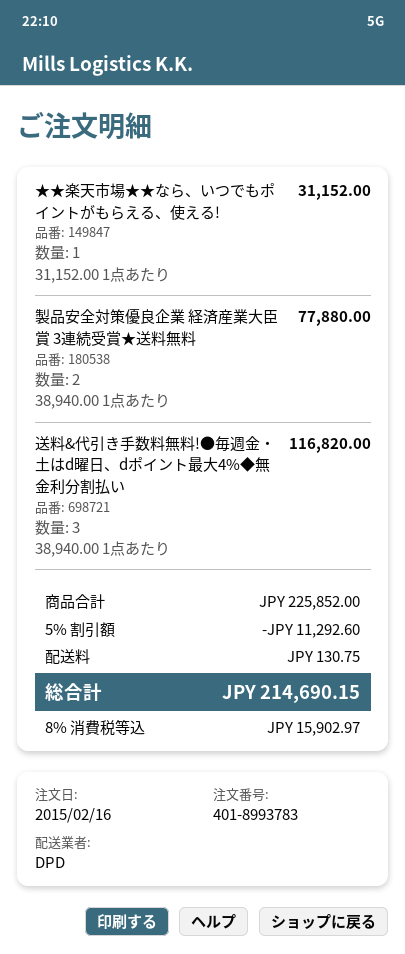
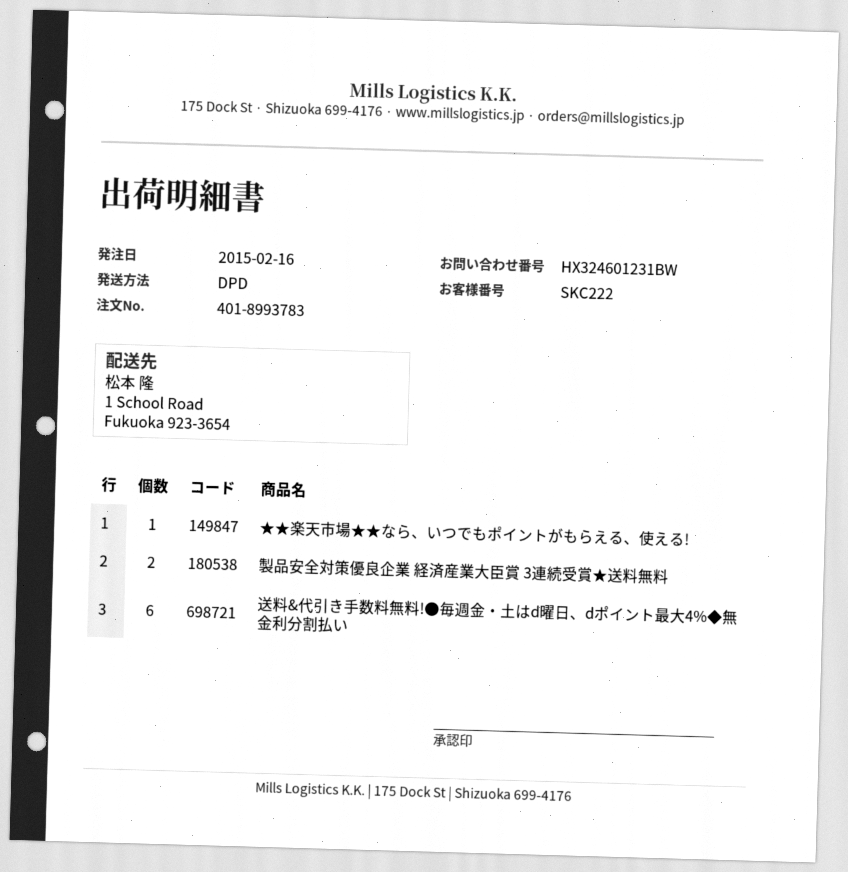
送料&代引き手数料無料!●毎週金・土はd曜日、dポイント最大4%◆無金利分割払い: 3 -> 6

